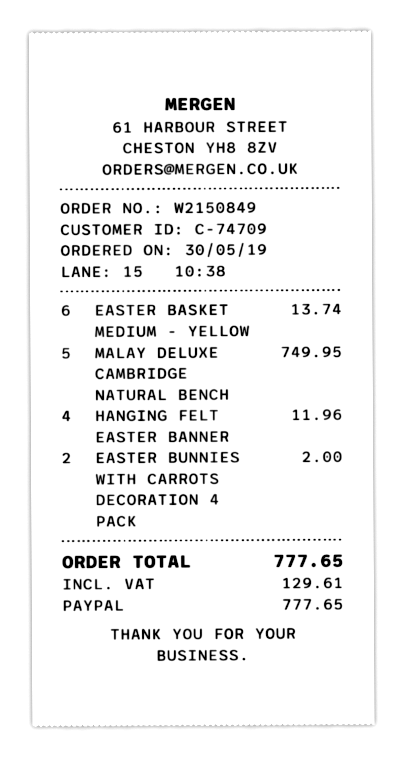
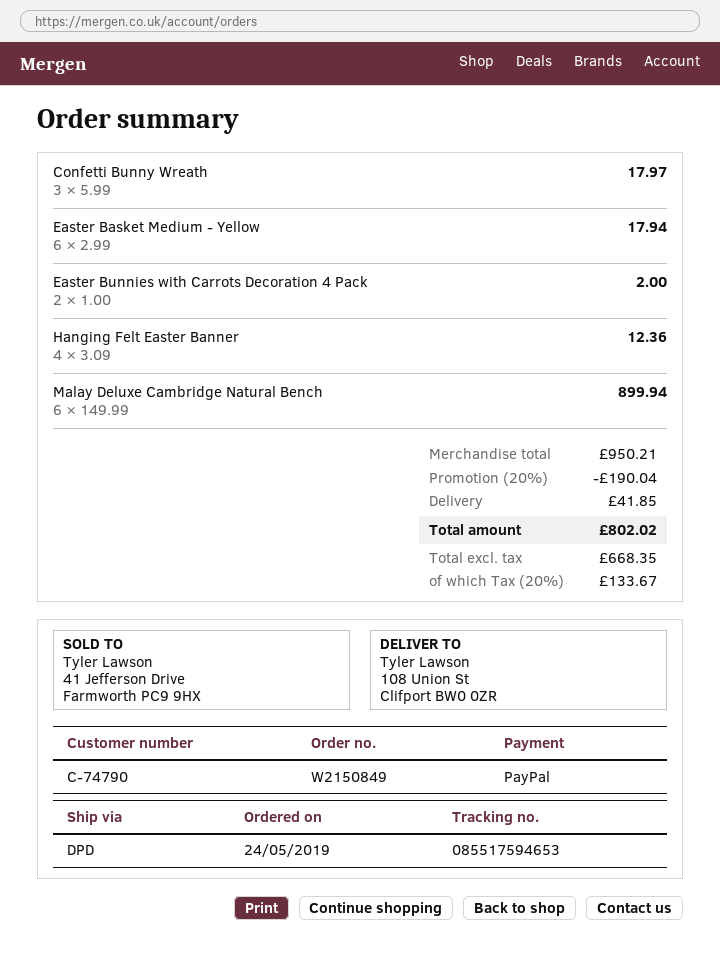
order date: 2019-05-30 -> 2019-05-24
customer number: C-74709 -> C-74790
EASTER BASKET MEDIUM - YELLOW: 6 for 13.74 -> 6 for 17.94
MALAY DELUXE CAMBRIDGE NATURAL BENCH: 5 for 749.95 -> 6 for 899.94
HANGING FELT EASTER BANNER: 4 for 11.96 -> 4 for 12.36
Confetti Bunny Wreath: none -> 3 for 17.97
discount: none -> 20% = 190.04
shipping: none -> 41.85
tax: 129.61 -> 133.67
total: 777.65 -> 802.02

